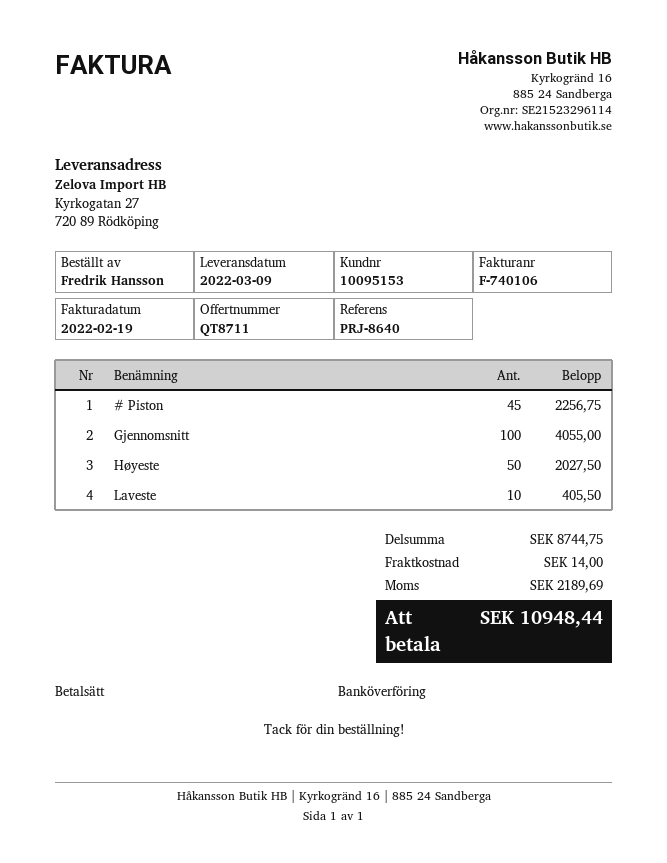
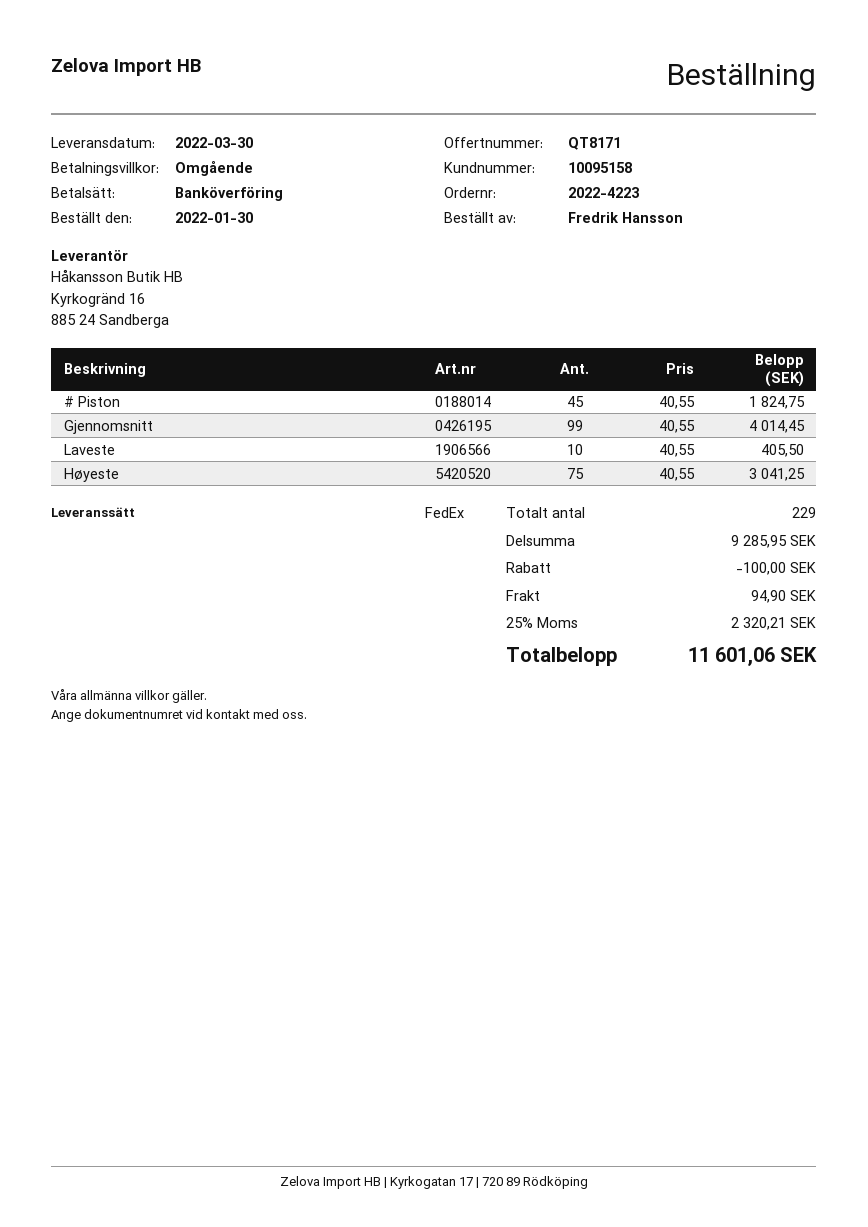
quote number: QT8711 -> QT8171
delivery date: 2022-03-09 -> 2022-03-30
customer number: 10095153 -> 10095158
# Piston: 45 for 2256.75 -> 45 for 1824.75
Gjennomsnitt: 100 for 4055.00 -> 99 for 4014.45
Høyeste: 50 for 2027.50 -> 75 for 3041.25
subtotal: 8744.75 -> 9285.95
discount: none -> 100.00
shipping: 14.00 -> 94.90
tax: 2189.69 -> 2320.21
total: 10948.44 -> 11601.06

